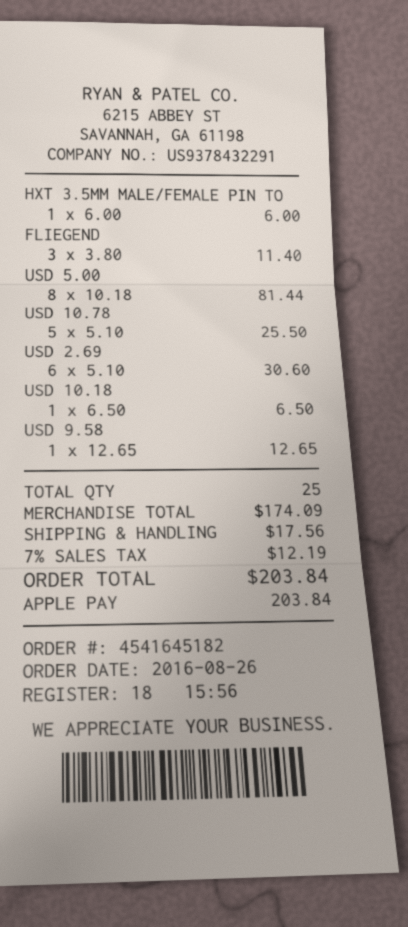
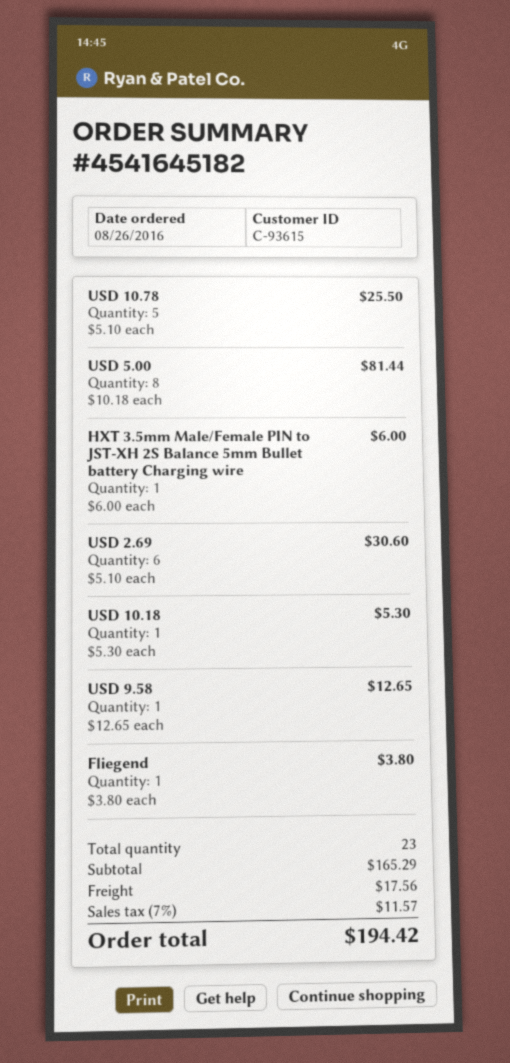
FLIEGEND: 3 x 3.80 = 11.40 -> 1 x 3.80 = 3.80
USD 10.18: 1 x 6.50 = 6.50 -> 1 x 5.30 = 5.30
total quantity: 25 -> 23
subtotal: 174.09 -> 165.29
tax: 7% = 12.19 -> 7% = 11.57
total: 203.84 -> 194.42

